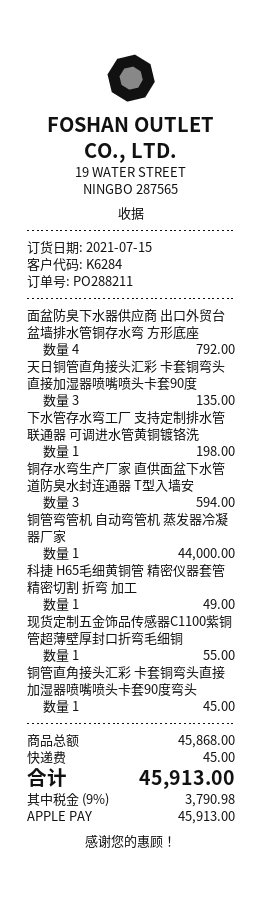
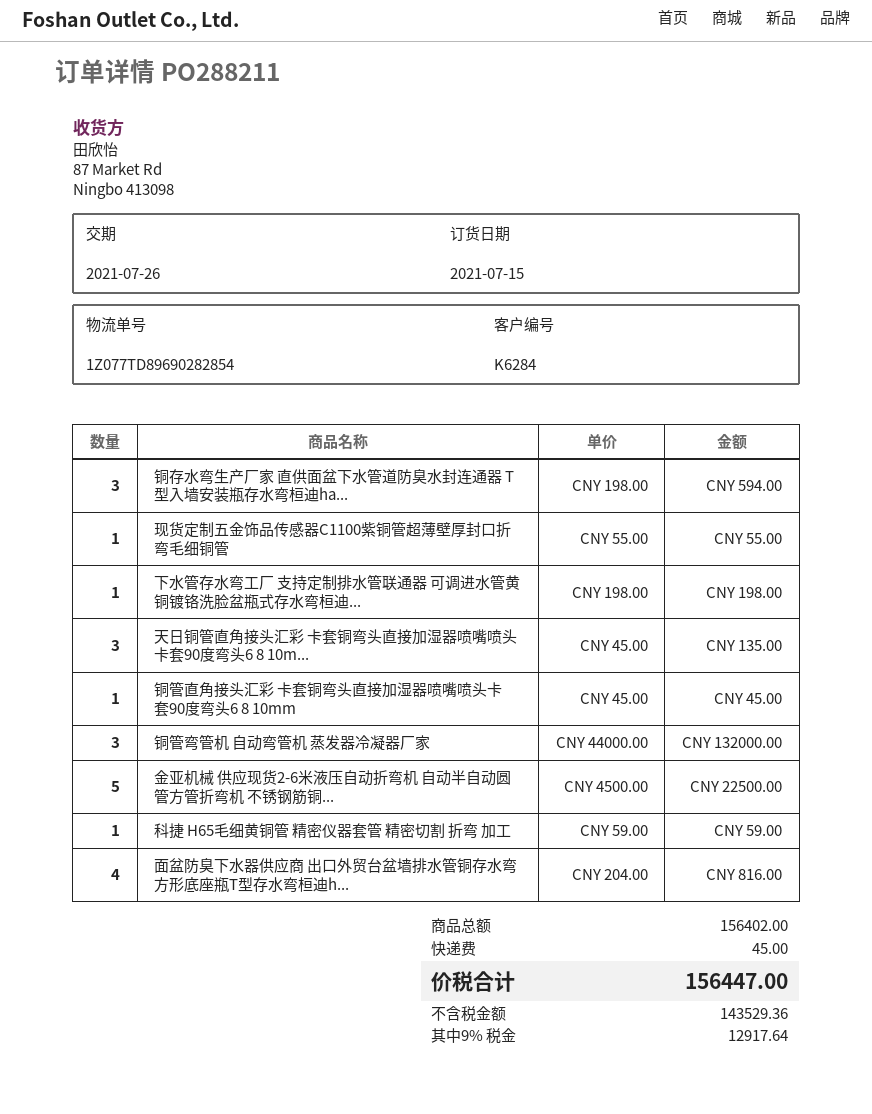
面盆防臭下水器供应商 出口外贸台盆墙排水管铜存水弯 方形底座: 4 for 792.00 -> 4 for 816.00
铜管弯管机 自动弯管机 蒸发器冷凝器厂家: 1 for 44000.00 -> 3 for 132000.00
科捷 H65毛细黄铜管 精密仪器套管 精密切割 折弯 加工: 1 for 49.00 -> 1 for 59.00
金亚机械 供应现货2-6米液压自动折弯机 自动半自动圆管方管折弯机 不锈钢筋铜...: none -> 5 for 22500.00
subtotal: 45868.00 -> 156402.00
tax: 9% = 3790.98 -> 9% = 12917.64
total: 45913.00 -> 156447.00

